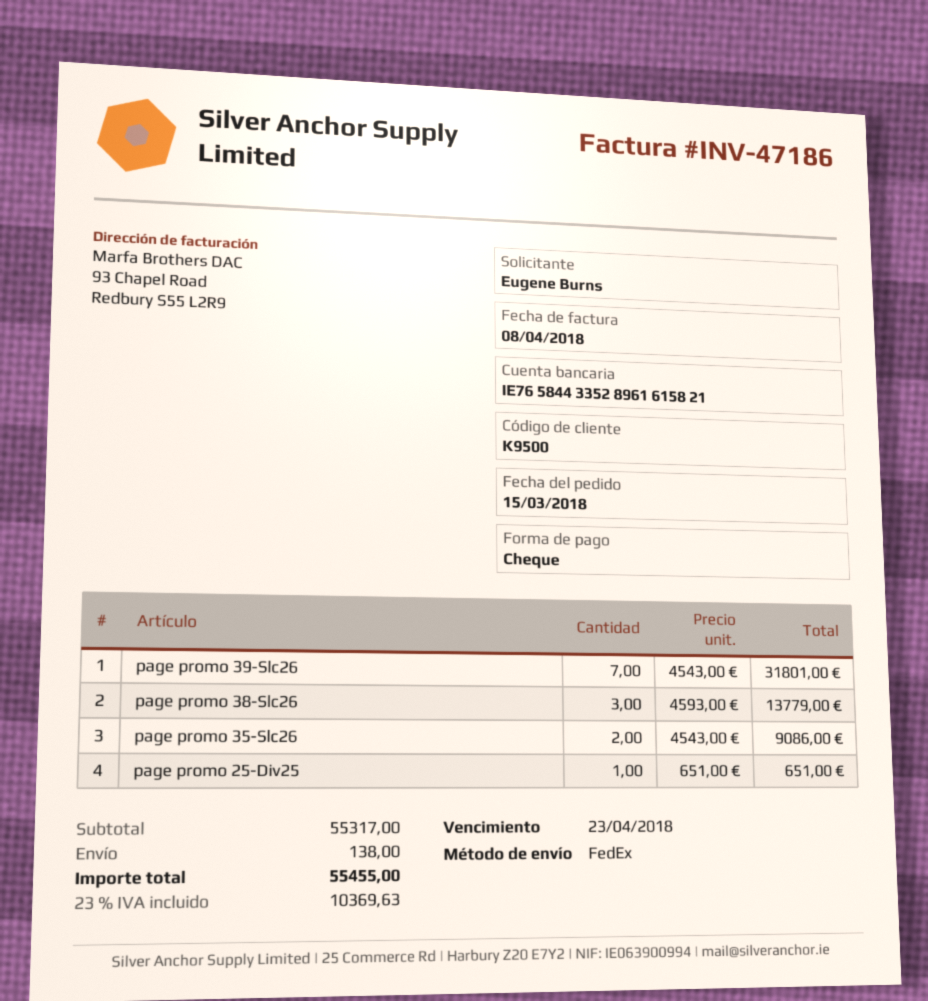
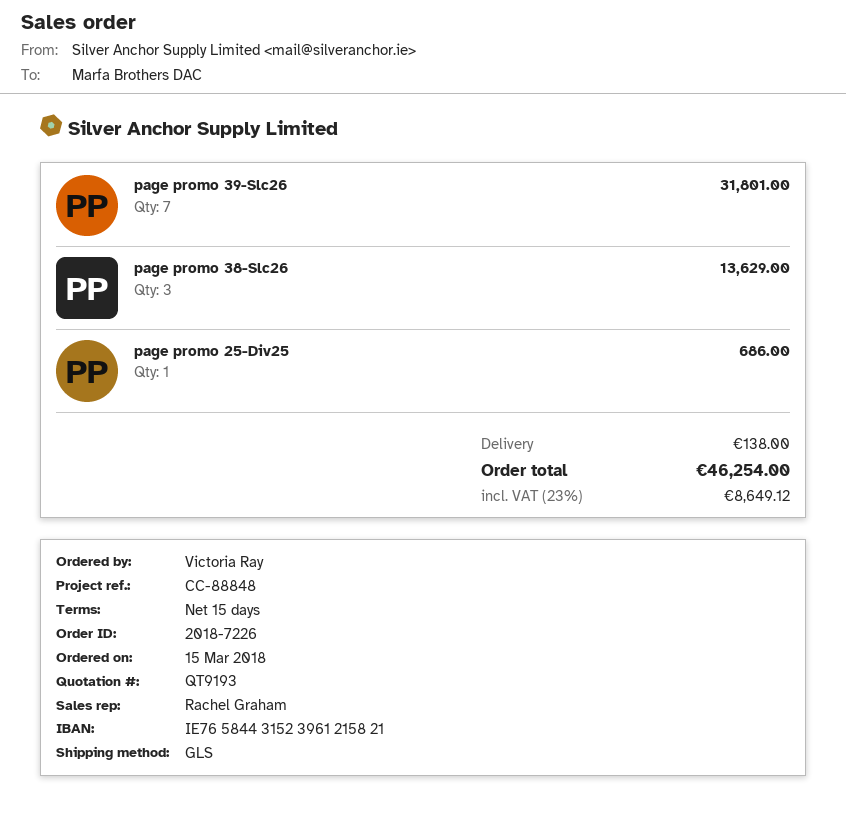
ordered by: Eugene Burns -> Victoria Ray
bank account: IE76584433528961615821 -> IE76584431523961215821
shipping method: FedEx -> GLS
page promo 38-Slc26: 3 for 13779.00 -> 3 for 13629.00
page promo 35-Slc26: 2 for 9086.00 -> none
page promo 25-Div25: 1 for 651.00 -> 1 for 686.00
tax: 23% = 10369.63 -> 23% = 8649.12
total: 55455.00 -> 46254.00

